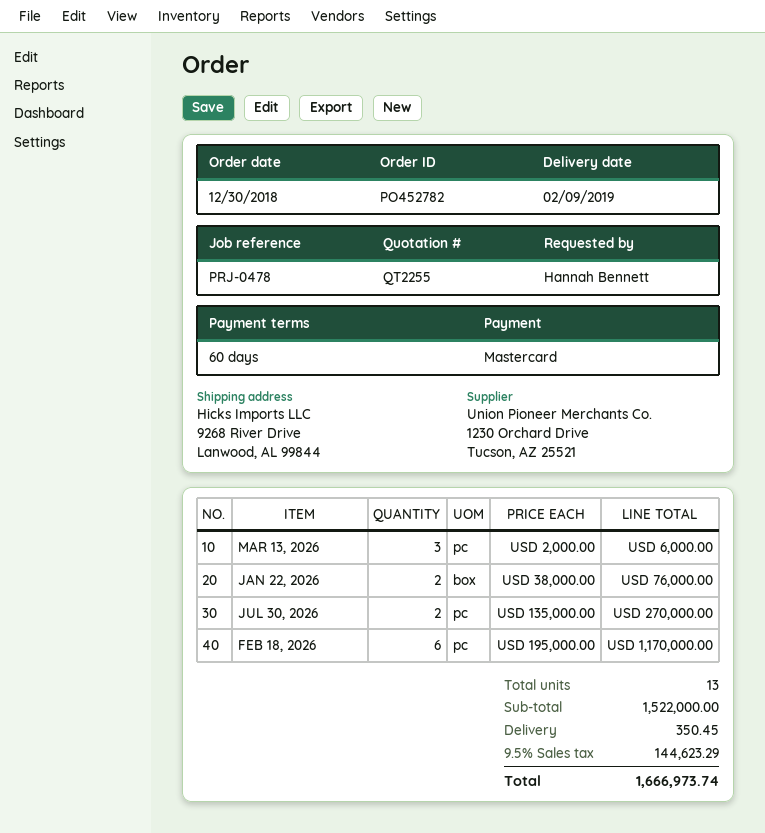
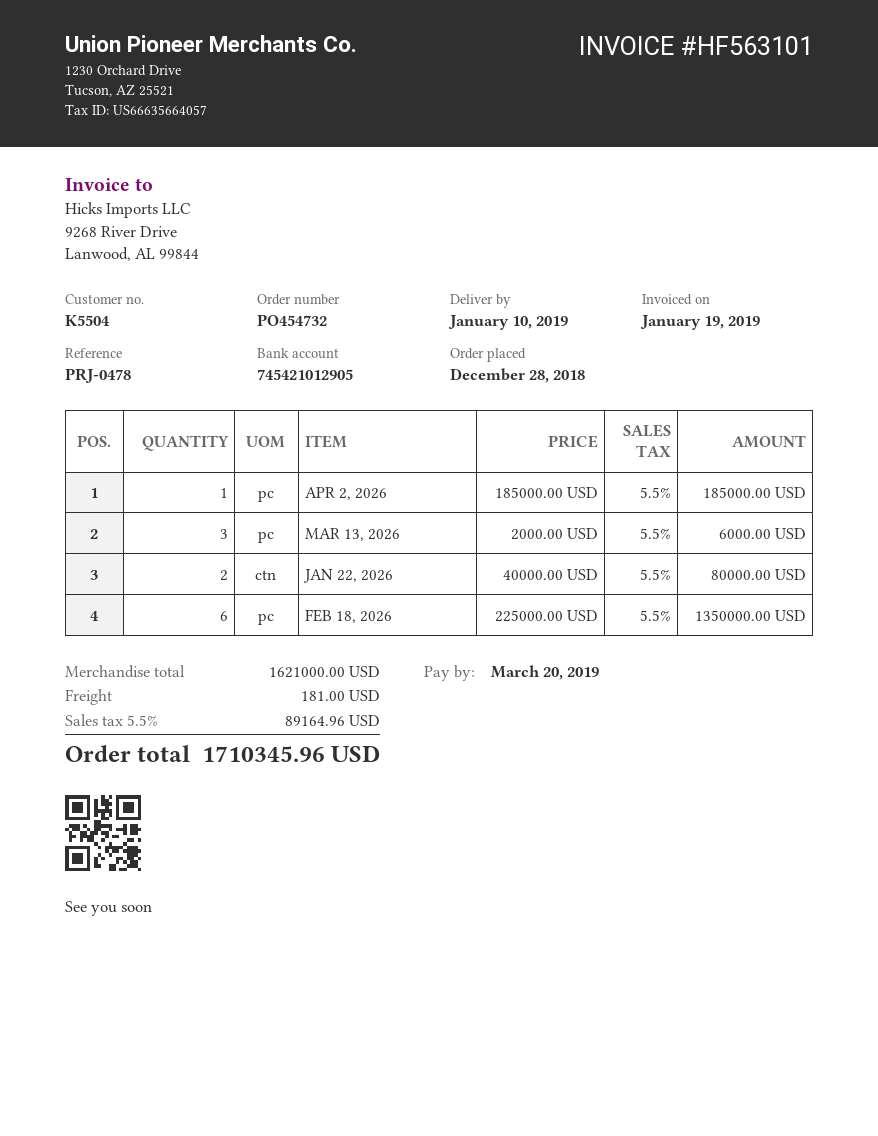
order number: PO452782 -> PO454732
order date: 2018-12-30 -> 2018-12-28
delivery date: 2019-02-09 -> 2019-01-10
JAN 22, 2026: 2 x 38000.00 = 76000.00 -> 2 x 40000.00 = 80000.00
JUL 30, 2026: 2 x 135000.00 = 270000.00 -> none
FEB 18, 2026: 6 x 195000.00 = 1170000.00 -> 6 x 225000.00 = 1350000.00
APR 2, 2026: none -> 1 x 185000.00 = 185000.00
subtotal: 1522000.00 -> 1621000.00
shipping: 350.45 -> 181.00
tax: 9.5% = 144623.29 -> 5.5% = 89164.96
total: 1666973.74 -> 1710345.96

